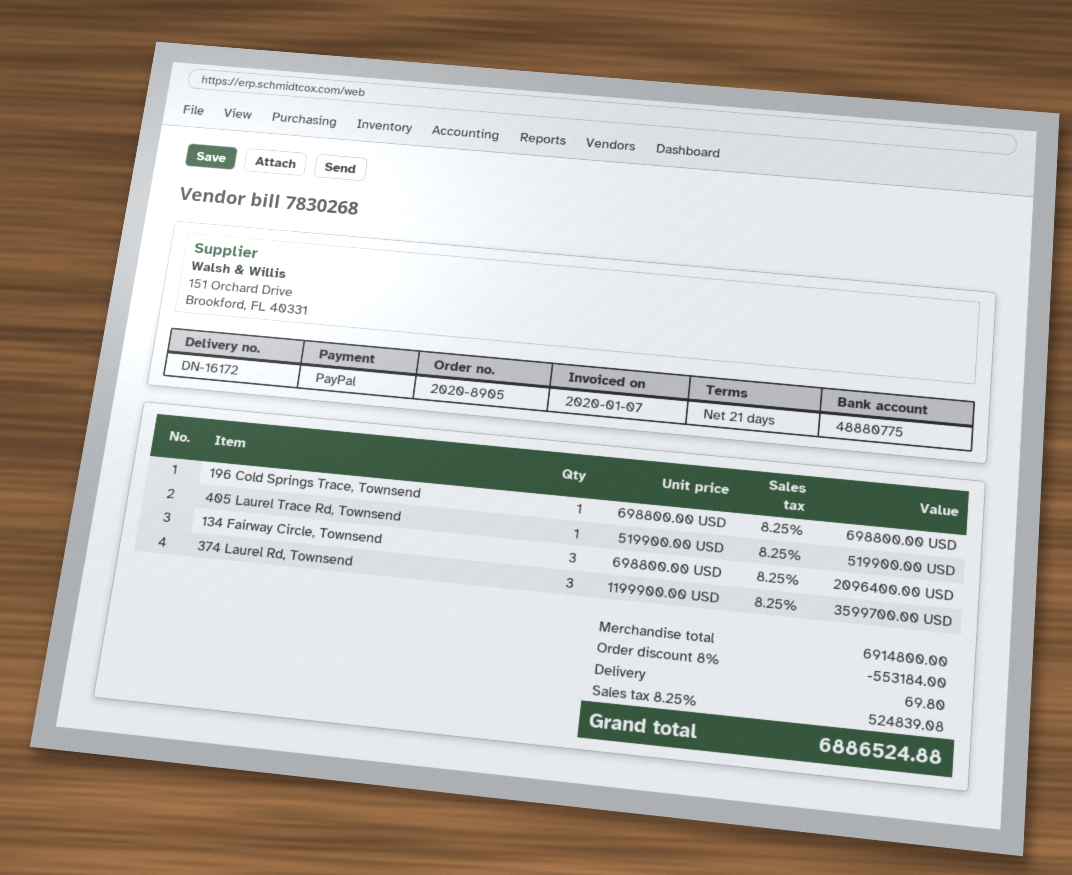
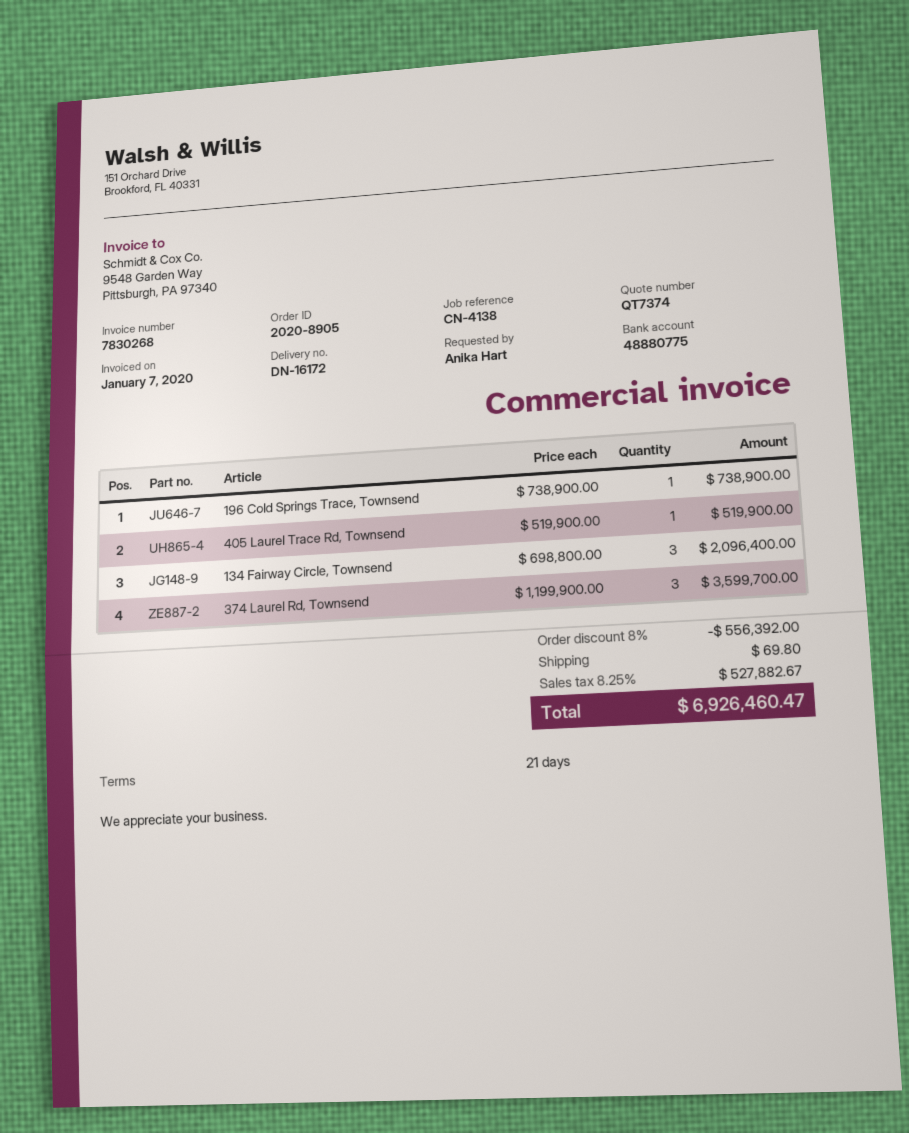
196 Cold Springs Trace, Townsend: 1 x 698800.00 = 698800.00 -> 1 x 738900.00 = 738900.00
discount: 8% = 553184.00 -> 8% = 556392.00
tax: 8.25% = 524839.08 -> 8.25% = 527882.67
total: 6886524.88 -> 6926460.47

